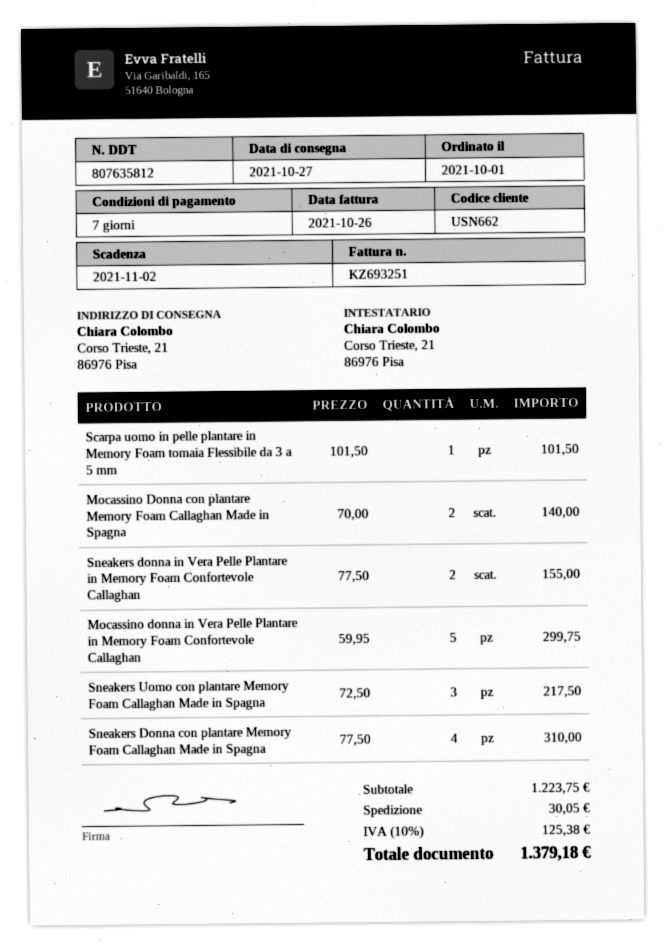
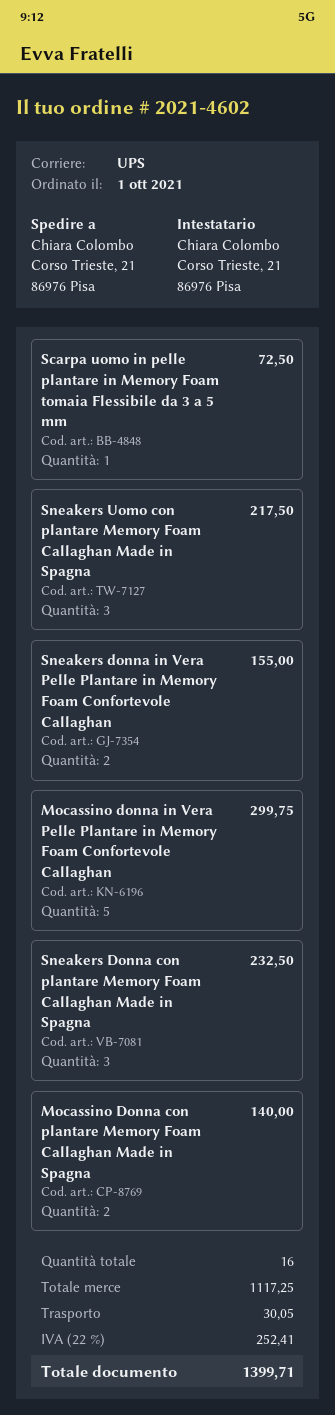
Scarpa uomo in pelle plantare in Memory Foam tomaia Flessibile da 3 a 5 mm: 1 for 101.50 -> 1 for 72.50
Sneakers Donna con plantare Memory Foam Callaghan Made in Spagna: 4 for 310.00 -> 3 for 232.50
subtotal: 1223.75 -> 1117.25
tax: 10% = 125.38 -> 22% = 252.41
total: 1379.18 -> 1399.71

